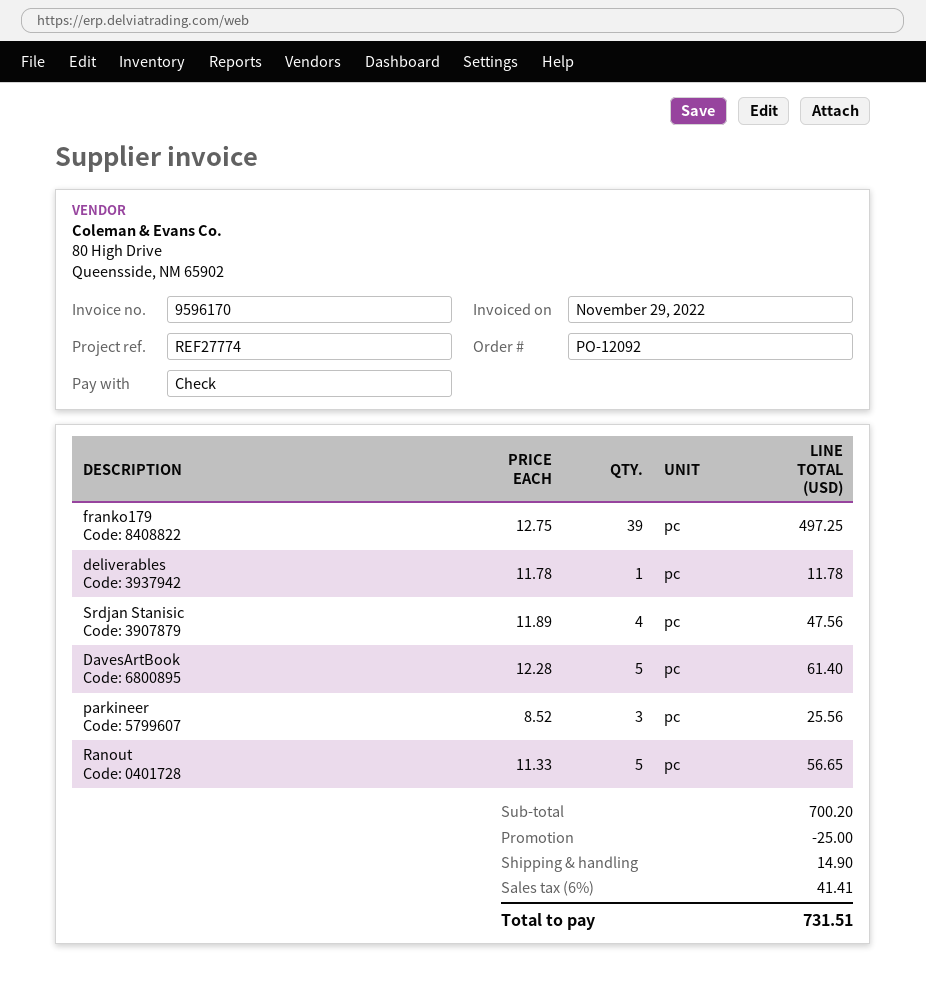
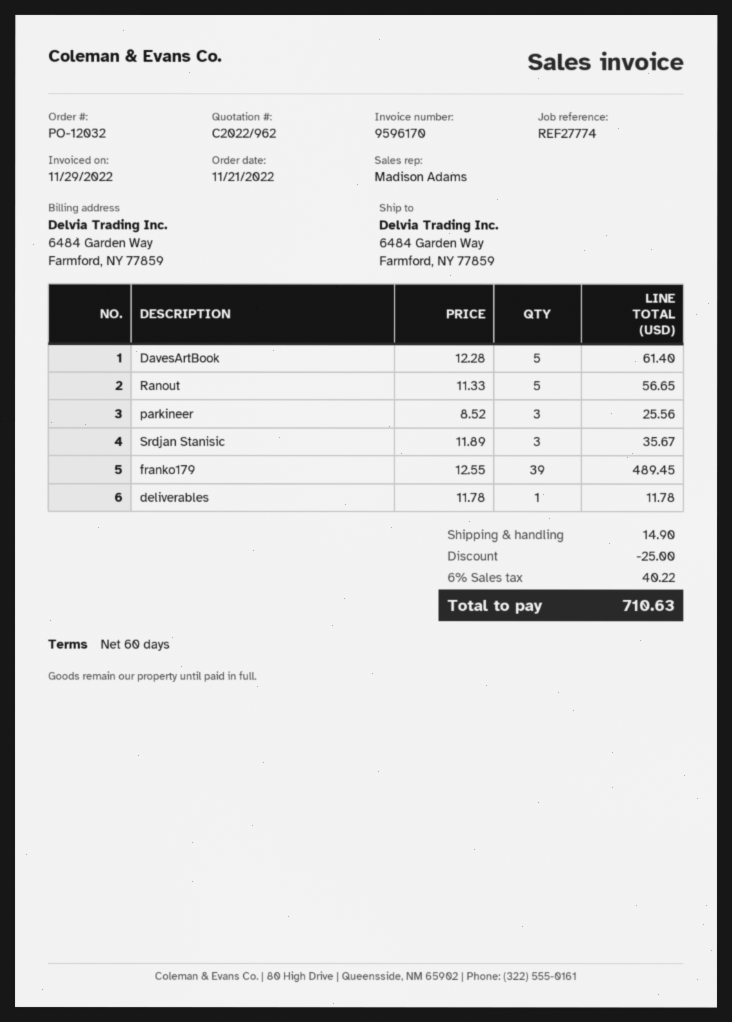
order number: PO-12092 -> PO-12032
franko179: 39 x 12.75 = 497.25 -> 39 x 12.55 = 489.45
Srdjan Stanisic: 4 x 11.89 = 47.56 -> 3 x 11.89 = 35.67
tax: 6% = 41.41 -> 6% = 40.22
total: 731.51 -> 710.63

